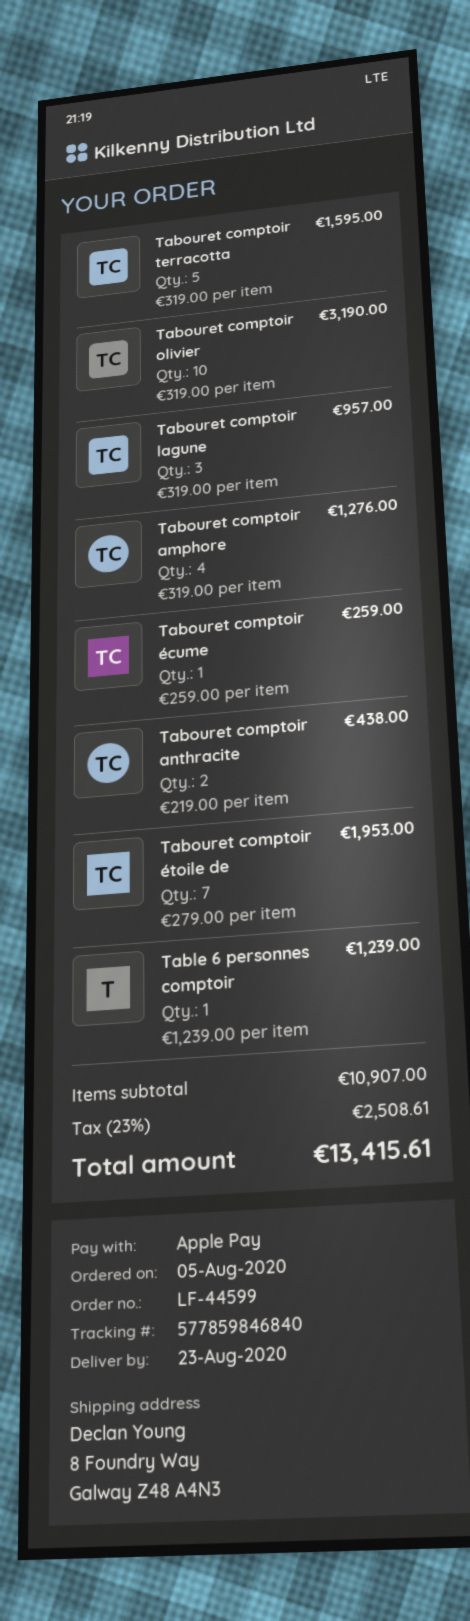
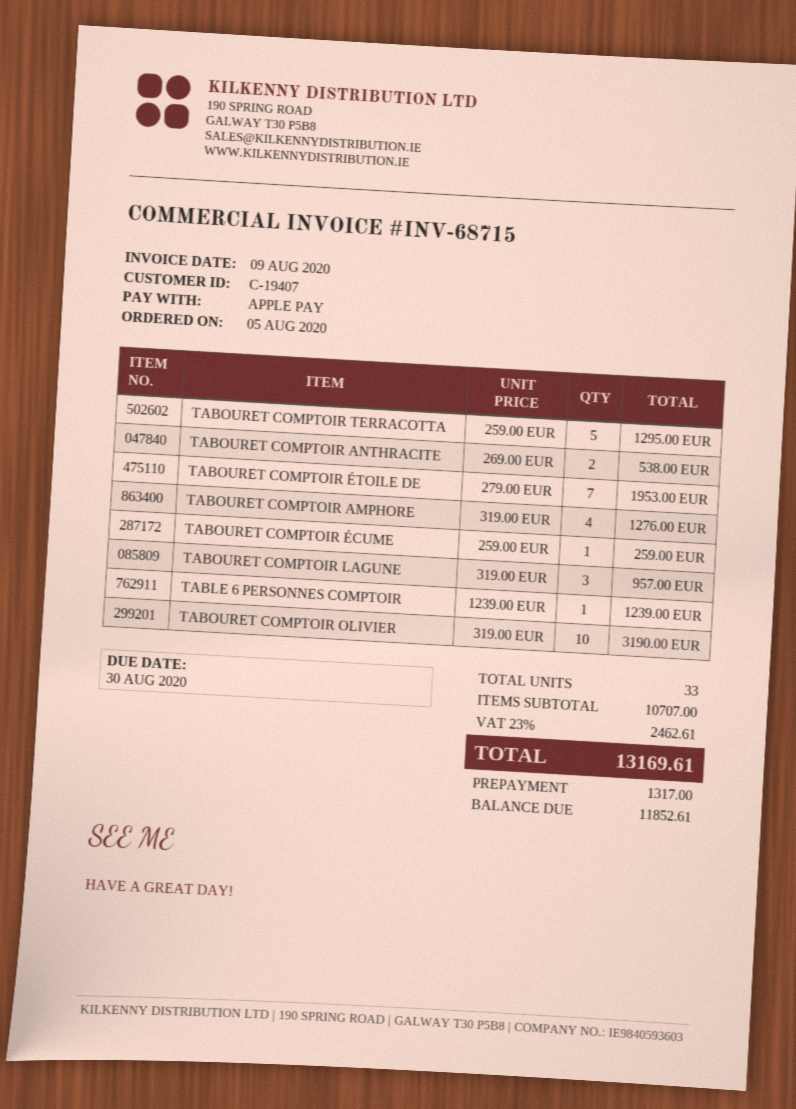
Tabouret comptoir terracotta: 5 x 319.00 = 1595.00 -> 5 x 259.00 = 1295.00
Tabouret comptoir anthracite: 2 x 219.00 = 438.00 -> 2 x 269.00 = 538.00
subtotal: 10907.00 -> 10707.00
tax: 23% = 2508.61 -> 23% = 2462.61
total: 13415.61 -> 13169.61

